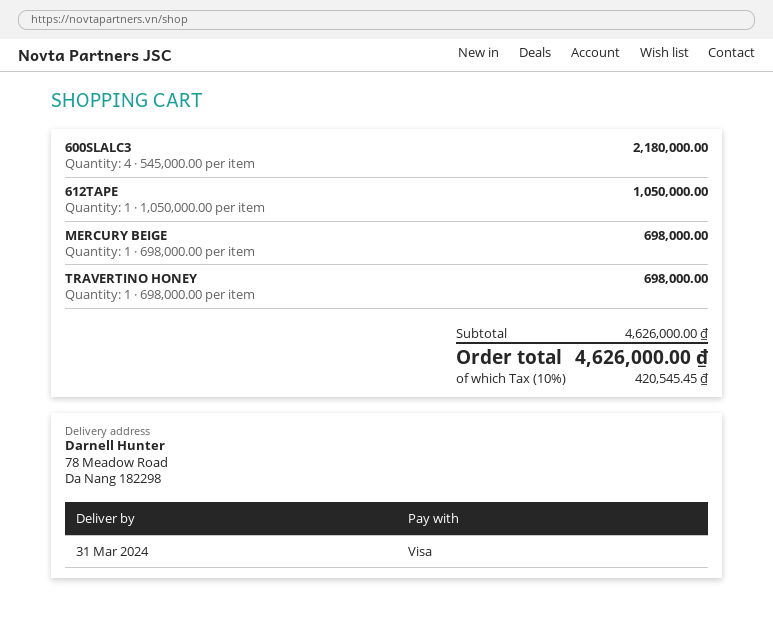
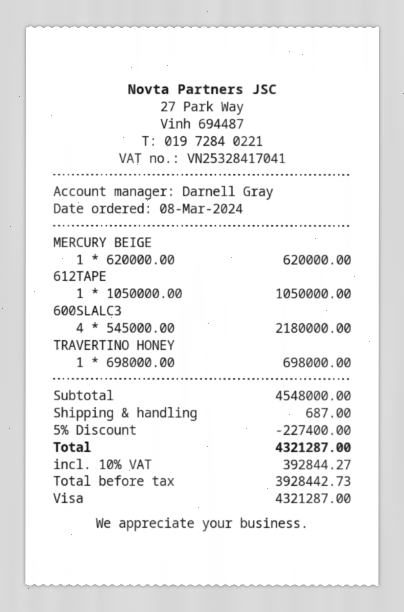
MERCURY BEIGE: 1 x 698000.00 = 698000.00 -> 1 x 620000.00 = 620000.00
subtotal: 4626000.00 -> 4548000.00
discount: none -> 5% = 227400.00
shipping: none -> 687.00
tax: 10% = 420545.45 -> 10% = 392844.27
total: 4626000.00 -> 4321287.00

